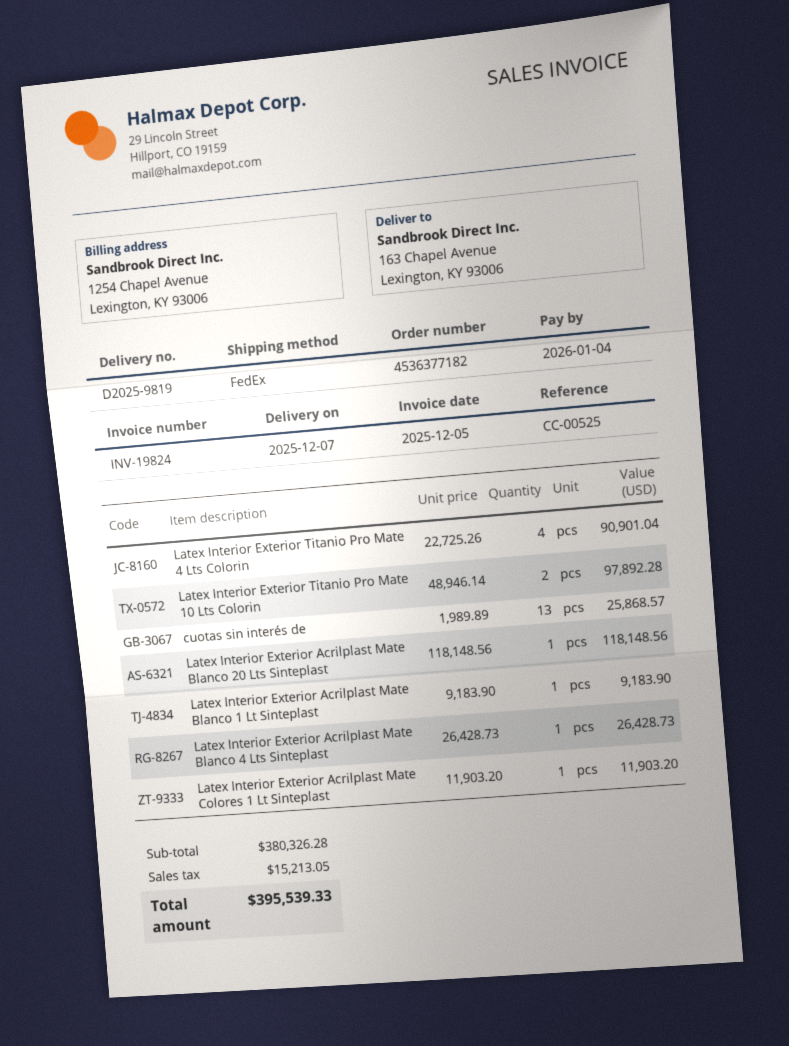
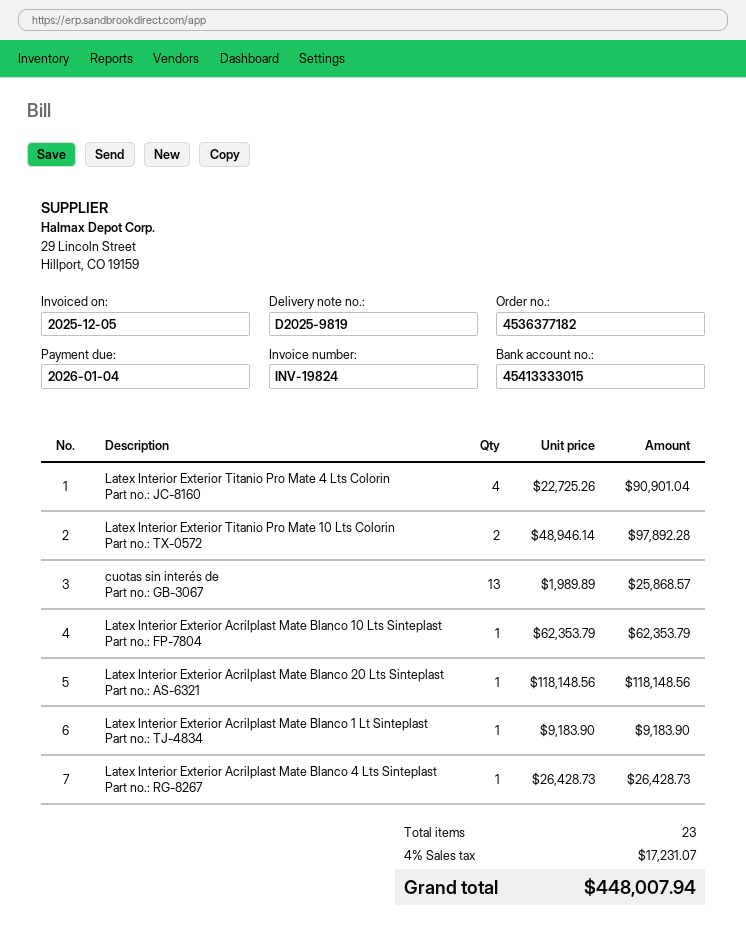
Latex Interior Exterior Acrilplast Mate Colores 1 Lt Sinteplast: 1 x 11903.20 = 11903.20 -> none
Latex Interior Exterior Acrilplast Mate Blanco 10 Lts Sinteplast: none -> 1 x 62353.79 = 62353.79
tax: 15213.05 -> 17231.07
total: 395539.33 -> 448007.94

